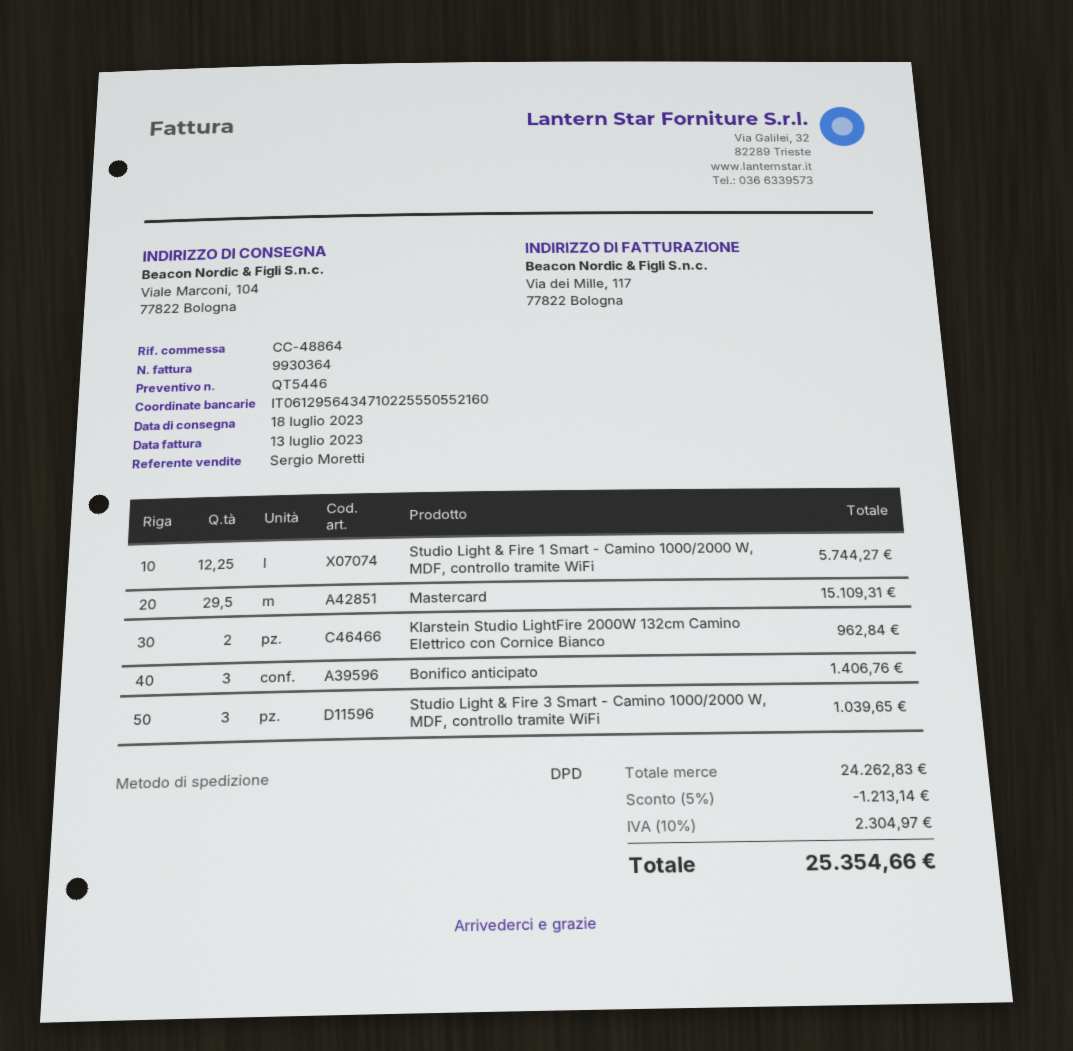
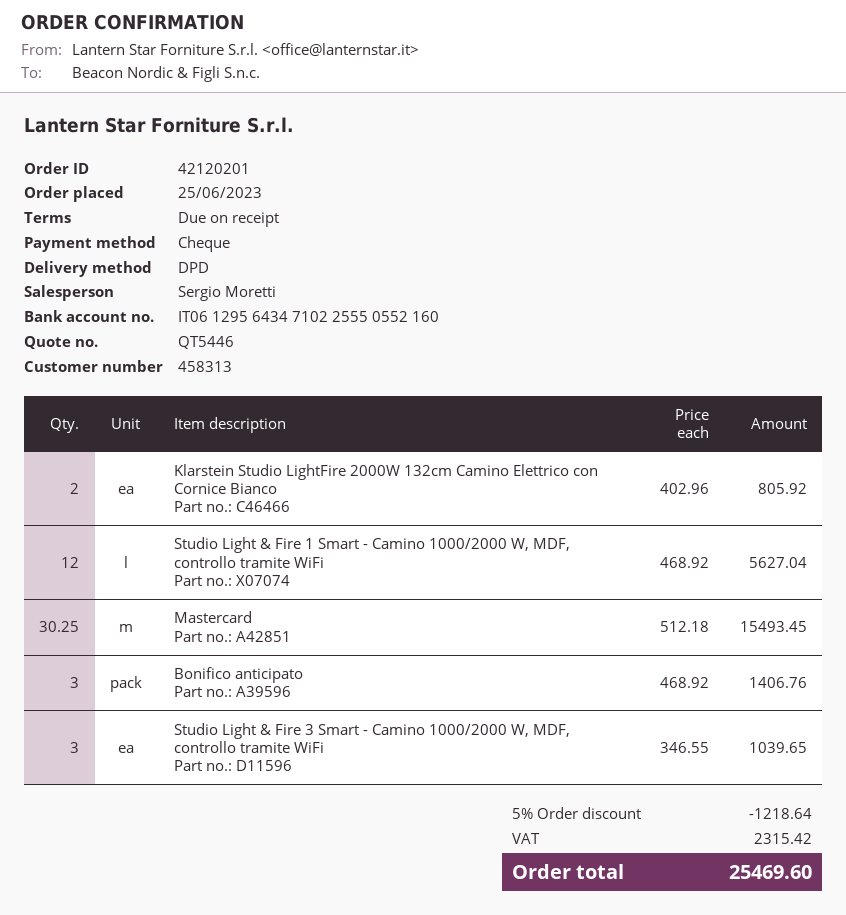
Studio Light & Fire 1 Smart - Camino 1000/2000 W, MDF, controllo tramite WiFi: 12.25 for 5744.27 -> 12 for 5627.04
Mastercard: 29.5 for 15109.31 -> 30.25 for 15493.45
Klarstein Studio LightFire 2000W 132cm Camino Elettrico con Cornice Bianco: 2 for 962.84 -> 2 for 805.92
discount: 5% = 1213.14 -> 5% = 1218.64
tax: 2304.97 -> 2315.42
total: 25354.66 -> 25469.60

